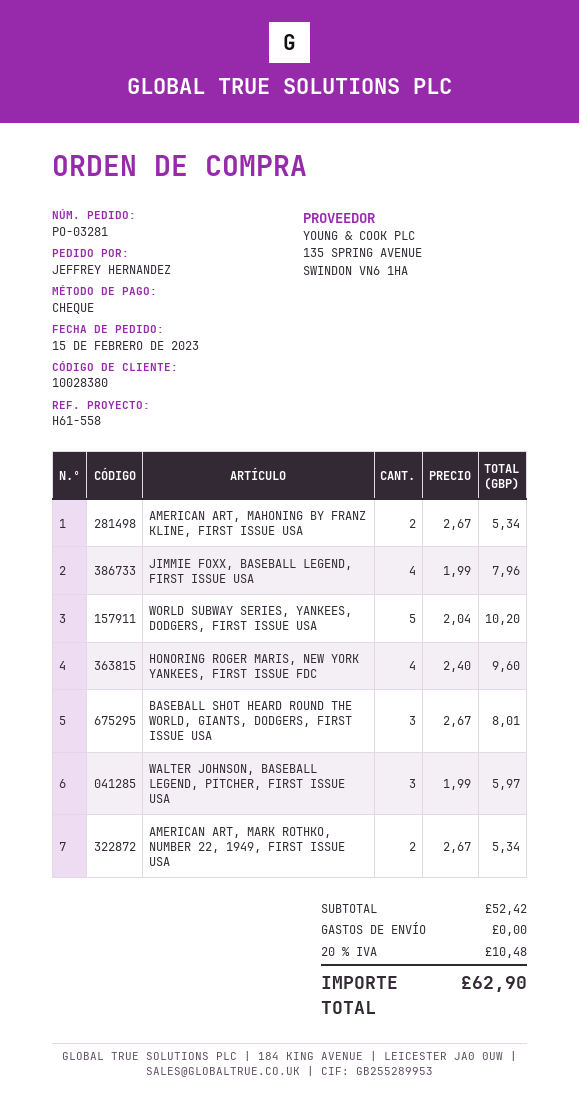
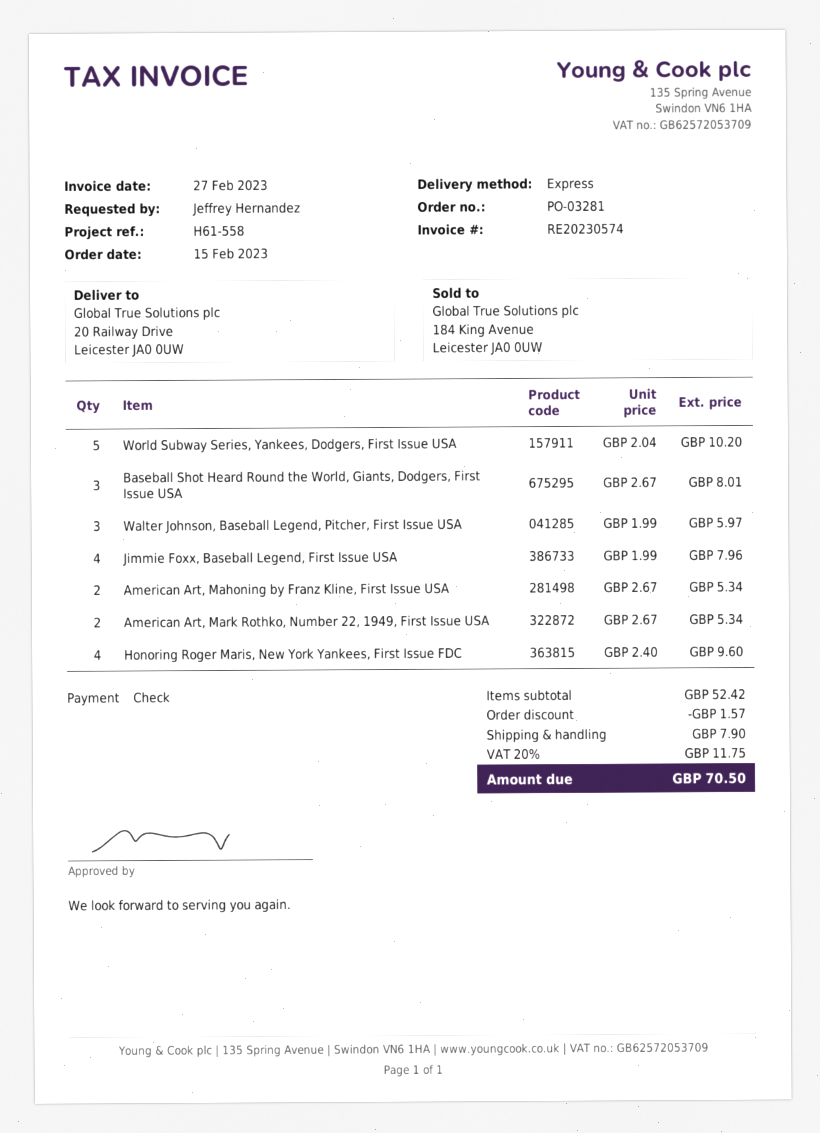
discount: none -> 1.57
shipping: 0.00 -> 7.90
tax: 20% = 10.48 -> 20% = 11.75
total: 62.90 -> 70.50

